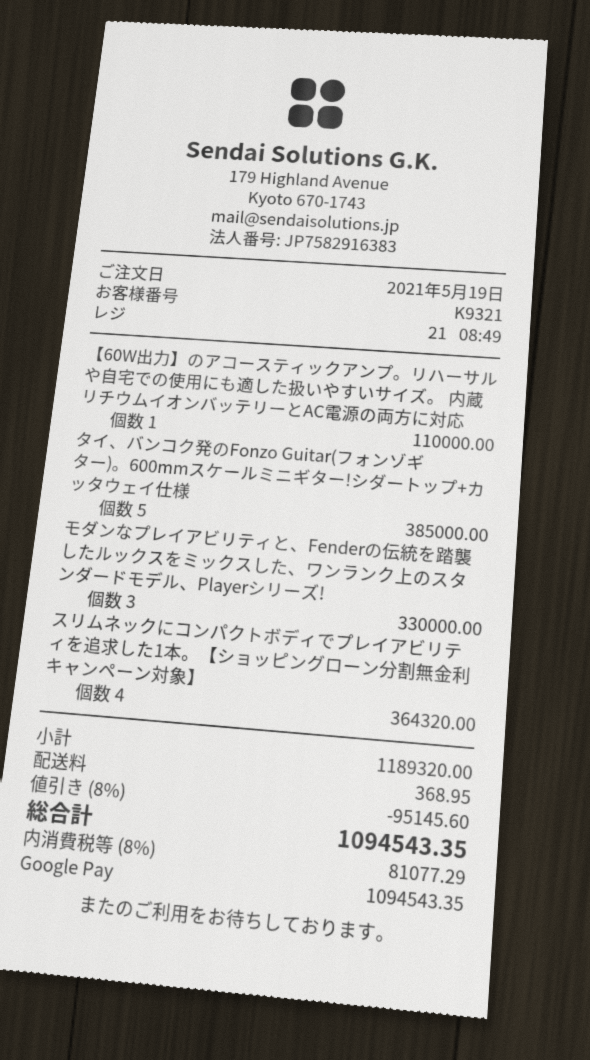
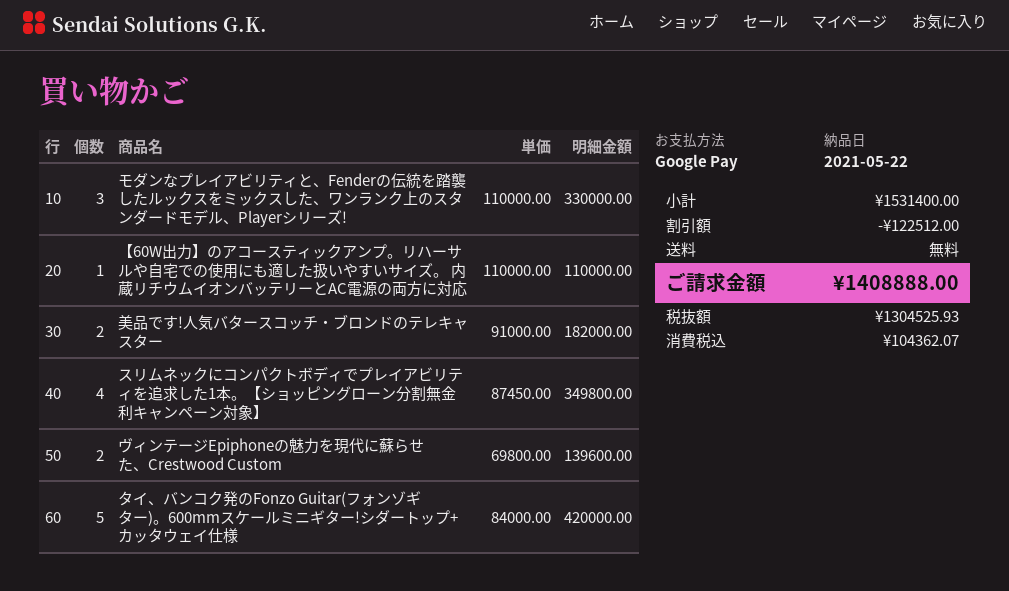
タイ、バンコク発のFonzo Guitar(フォンゾギター)。600mmスケールミニギター!シダートップ+カッタウェイ仕様: 5 for 385000.00 -> 5 for 420000.00
スリムネックにコンパクトボディでプレイアビリティを追求した1本。【ショッピングローン分割無金利キャンペーン対象】: 4 for 364320.00 -> 4 for 349800.00
美品です!人気バタースコッチ・ブロンドのテレキャスター: none -> 2 for 182000.00
ヴィンテージEpiphoneの魅力を現代に蘇らせた、Crestwood Custom: none -> 2 for 139600.00
subtotal: 1189320.00 -> 1531400.00
discount: 95145.60 -> 122512.00
shipping: 368.95 -> 0.00
tax: 81077.29 -> 104362.07
total: 1094543.35 -> 1408888.00

